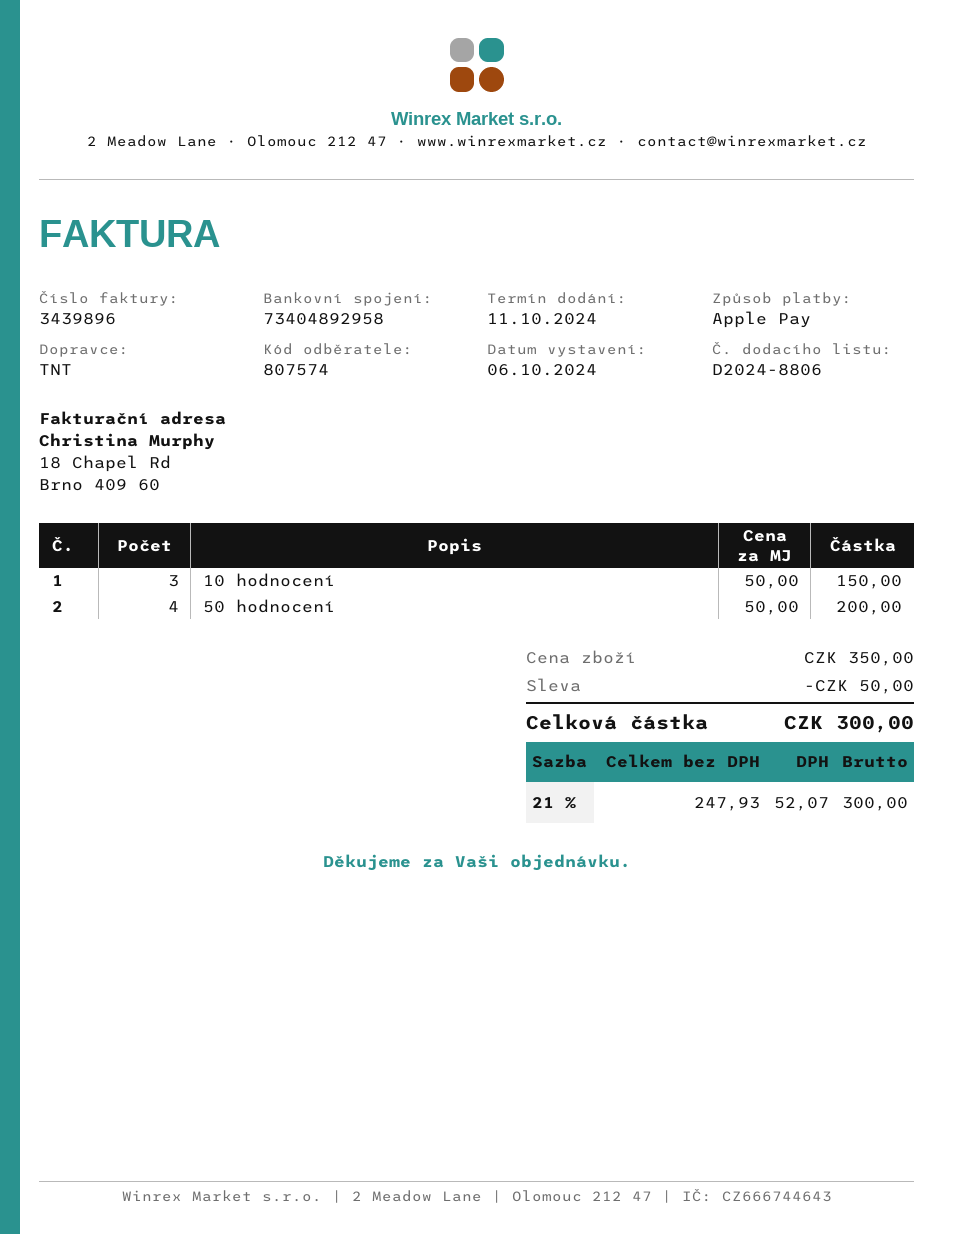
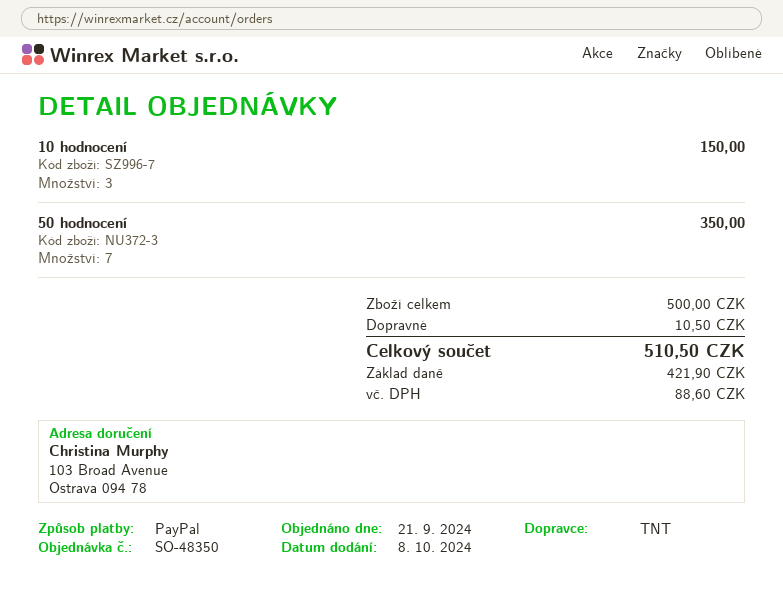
delivery date: 2024-10-11 -> 2024-10-08
payment method: Apple Pay -> PayPal
50 hodnocení: 4 for 200.00 -> 7 for 350.00
subtotal: 350.00 -> 500.00
discount: 50.00 -> none
shipping: none -> 10.50
net: 247.93 -> 421.90
tax: 52.07 -> 88.60
total: 300.00 -> 510.50

